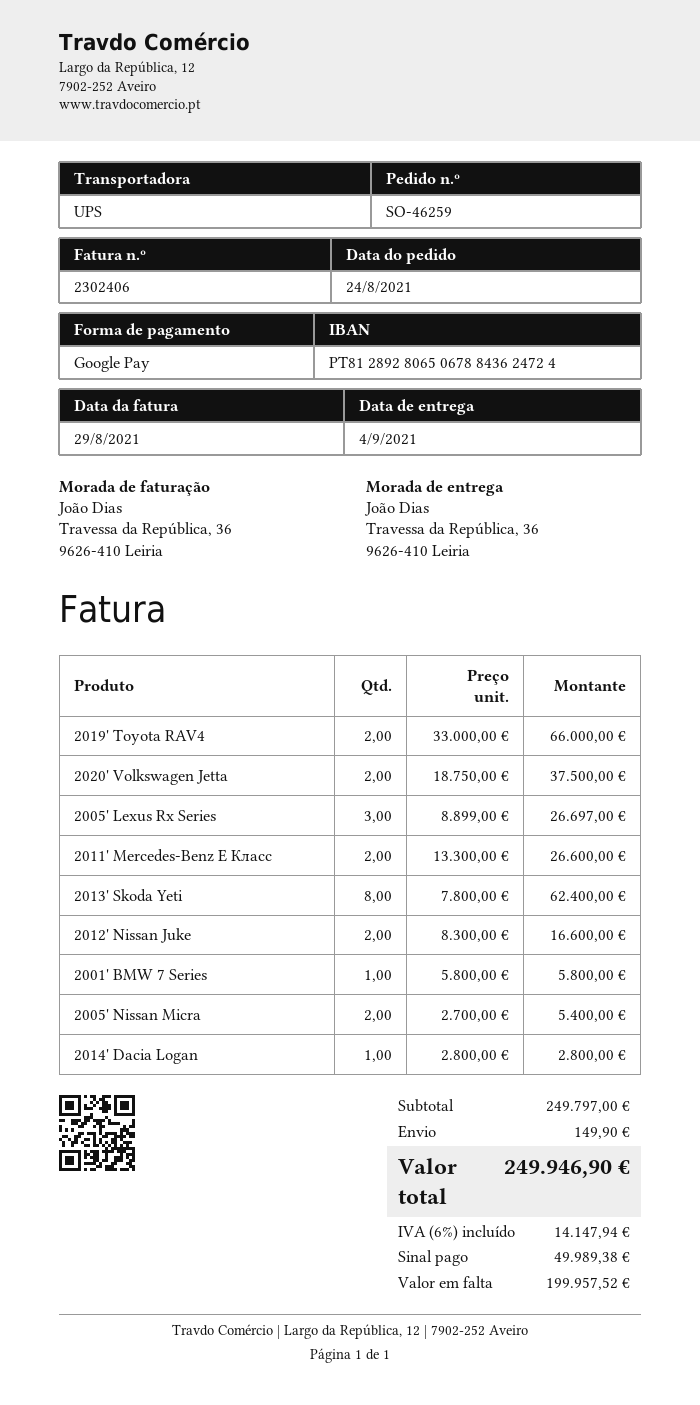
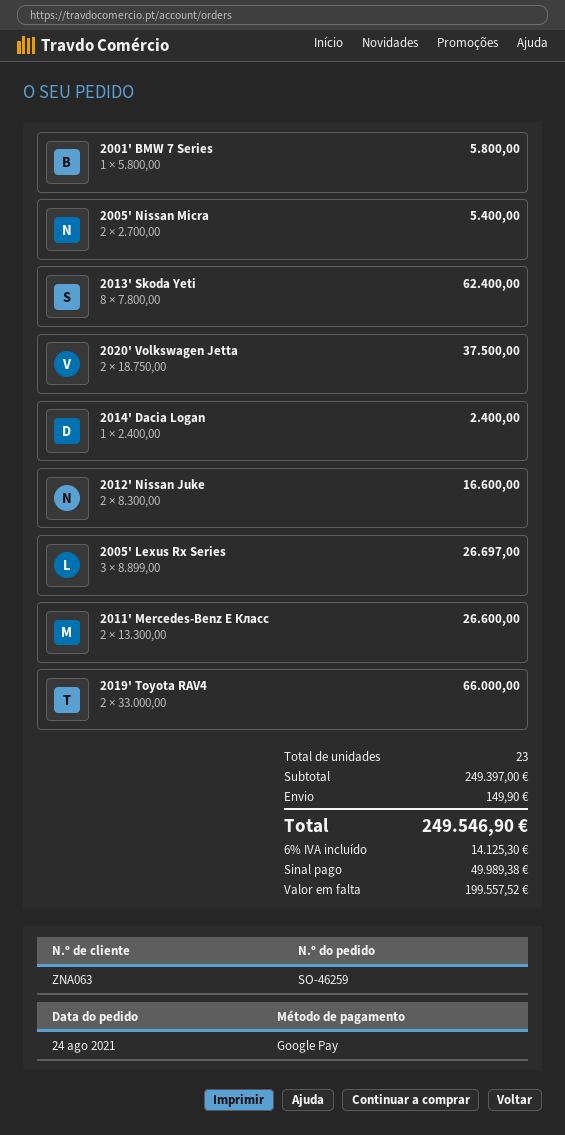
2014' Dacia Logan: 1 x 2800.00 = 2800.00 -> 1 x 2400.00 = 2400.00
subtotal: 249797.00 -> 249397.00
tax: 6% = 14147.94 -> 6% = 14125.30
total: 249946.90 -> 249546.90
balance: 199957.52 -> 199557.52

